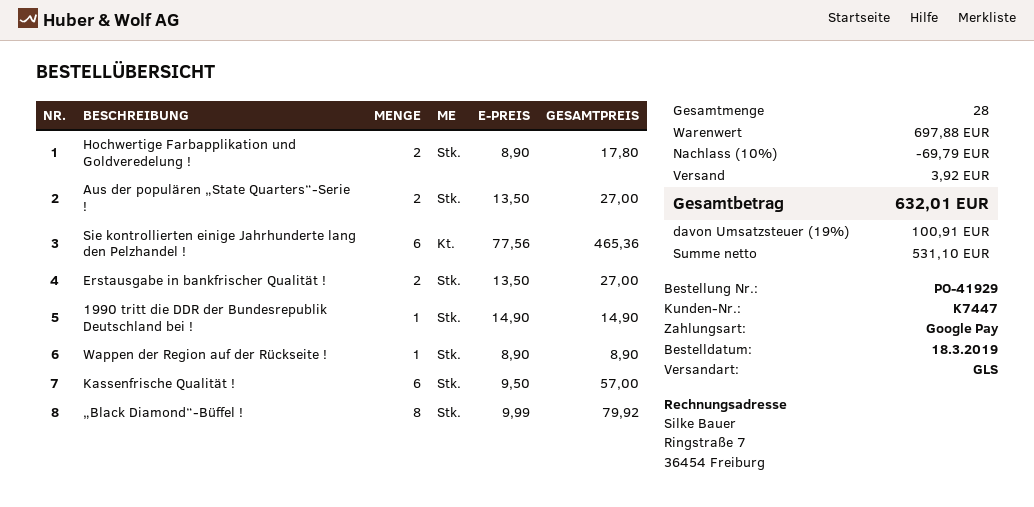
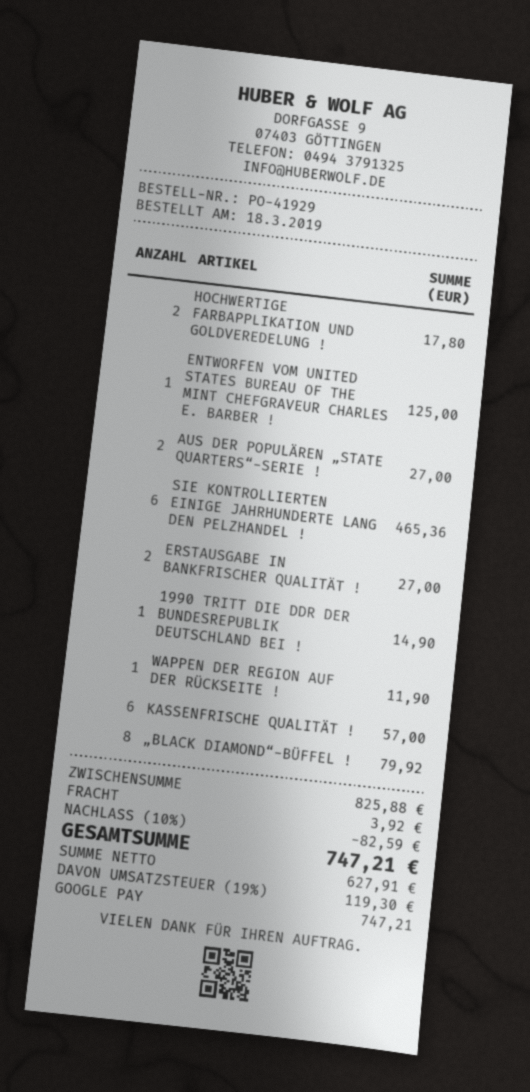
Wappen der Region auf der Rückseite !: 1 for 8.90 -> 1 for 11.90
ENTWORFEN VOM UNITED STATES BUREAU OF THE MINT CHEFGRAVEUR CHARLES E. BARBER !: none -> 1 for 125.00
subtotal: 697.88 -> 825.88
discount: 10% = 69.79 -> 10% = 82.59
net: 531.10 -> 627.91
tax: 19% = 100.91 -> 19% = 119.30
total: 632.01 -> 747.21

